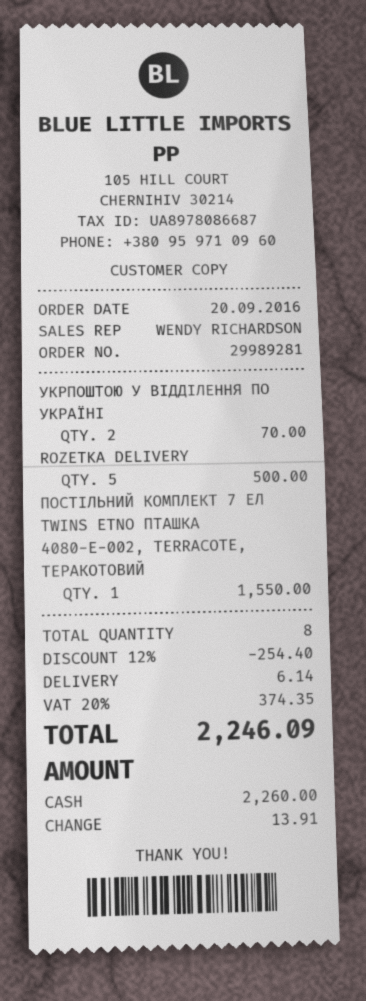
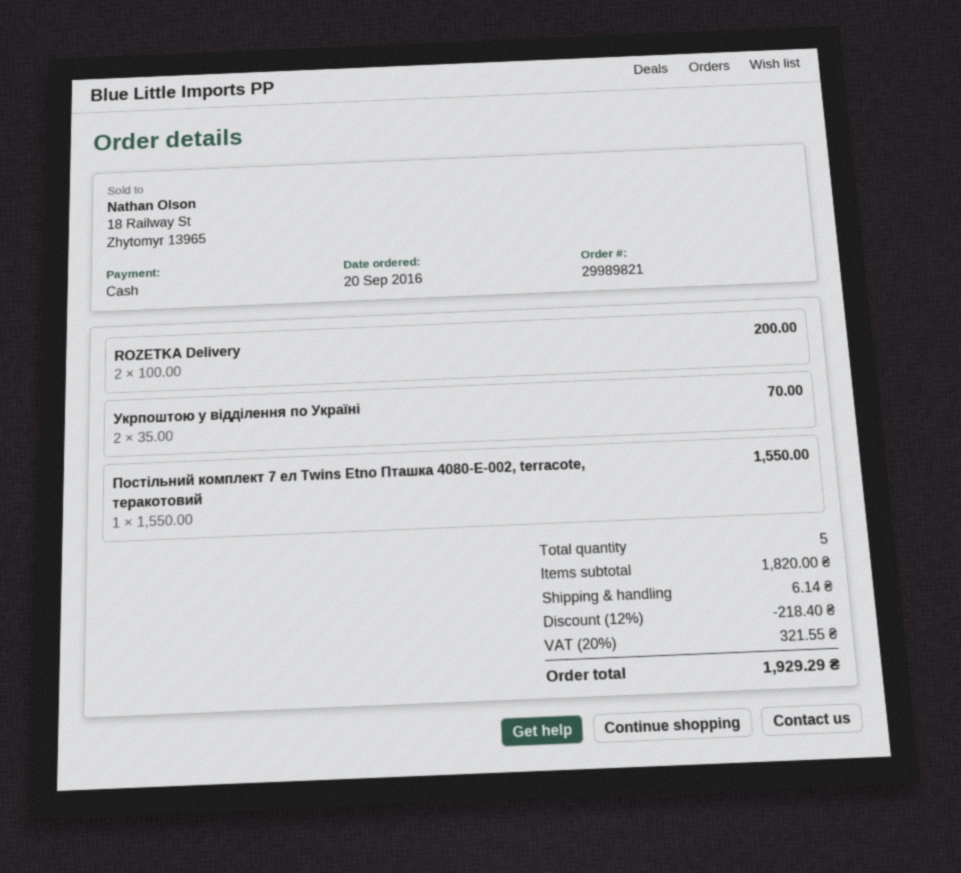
order number: 29989281 -> 29989821
ROZETKA DELIVERY: 5 for 500.00 -> 2 for 200.00
total quantity: 8 -> 5
discount: 12% = 254.40 -> 12% = 218.40
tax: 20% = 374.35 -> 20% = 321.55
total: 2246.09 -> 1929.29

